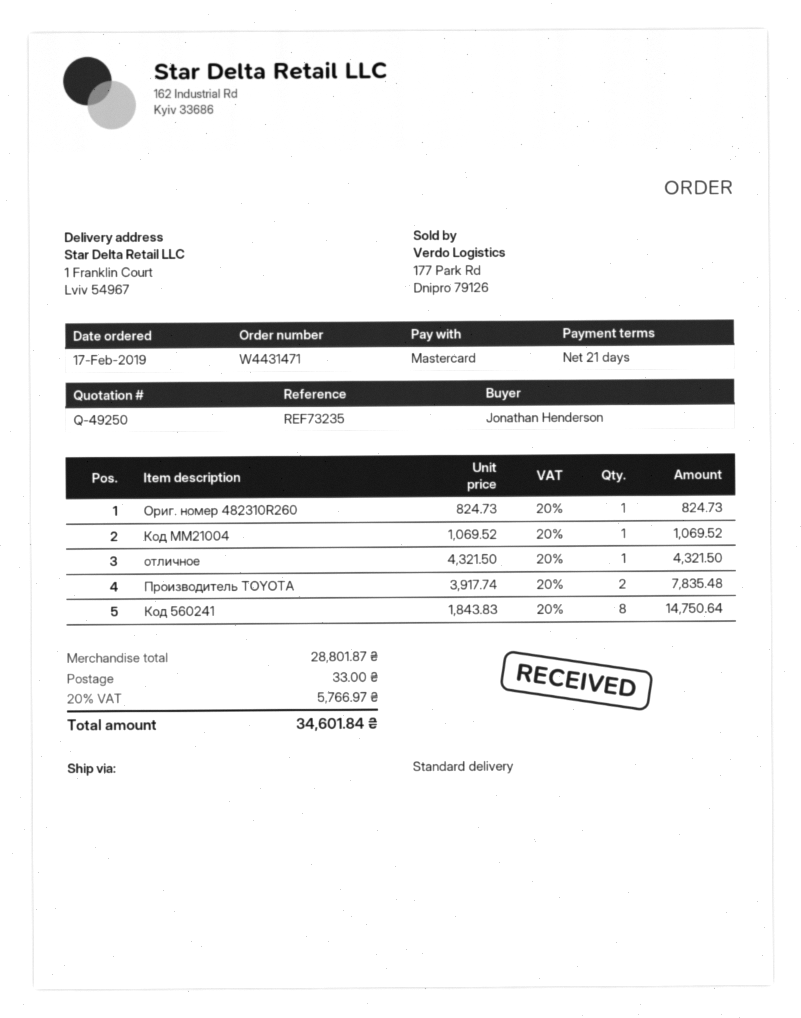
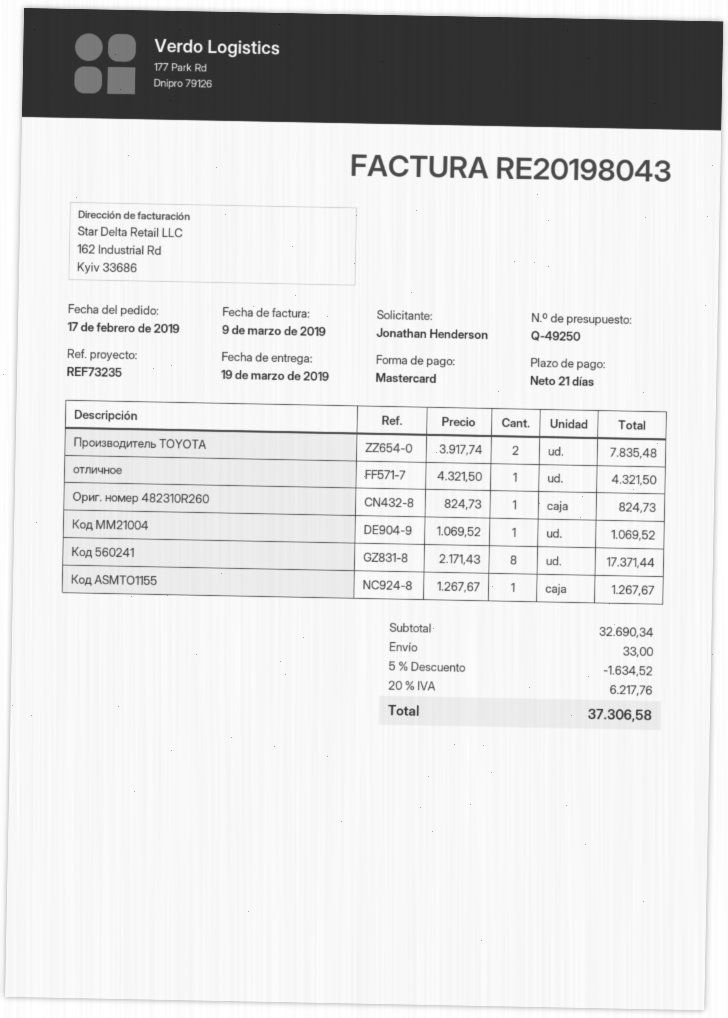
Код 560241: 8 x 1843.83 = 14750.64 -> 8 x 2171.43 = 17371.44
Код ASMTO1155: none -> 1 x 1267.67 = 1267.67
subtotal: 28801.87 -> 32690.34
discount: none -> 5% = 1634.52
tax: 20% = 5766.97 -> 20% = 6217.76
total: 34601.84 -> 37306.58

